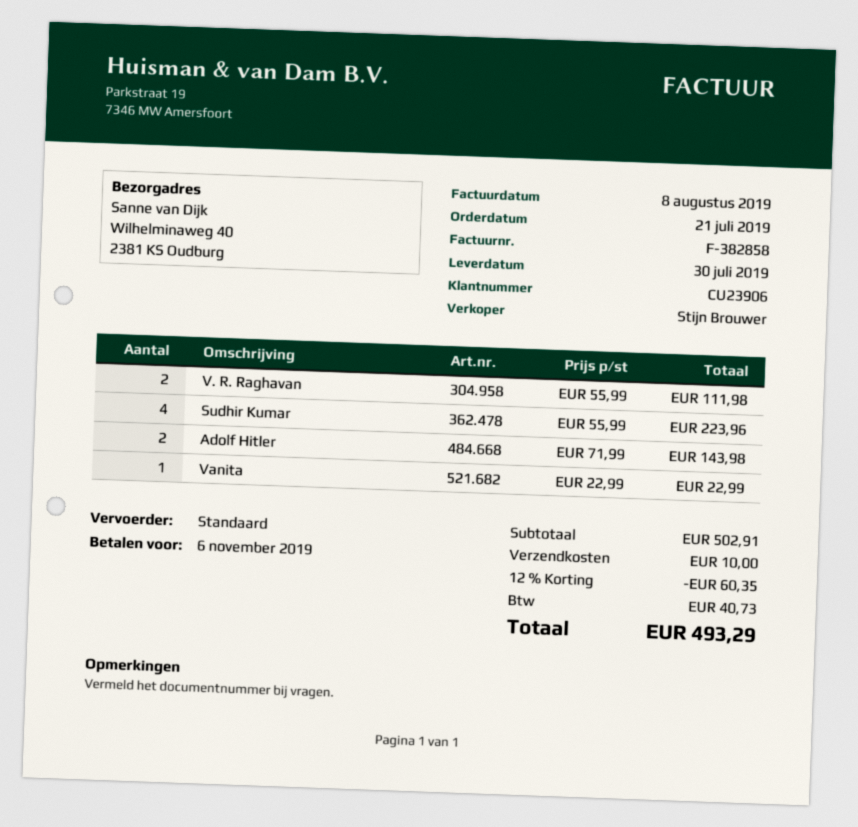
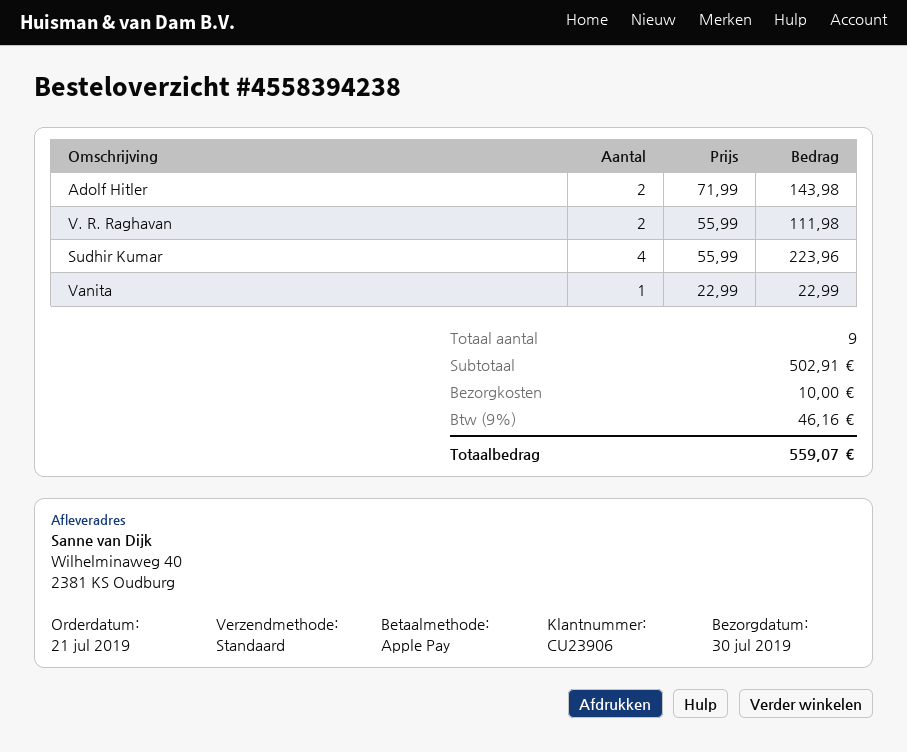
discount: 12% = 60.35 -> none
tax: 40.73 -> 46.16
total: 493.29 -> 559.07

